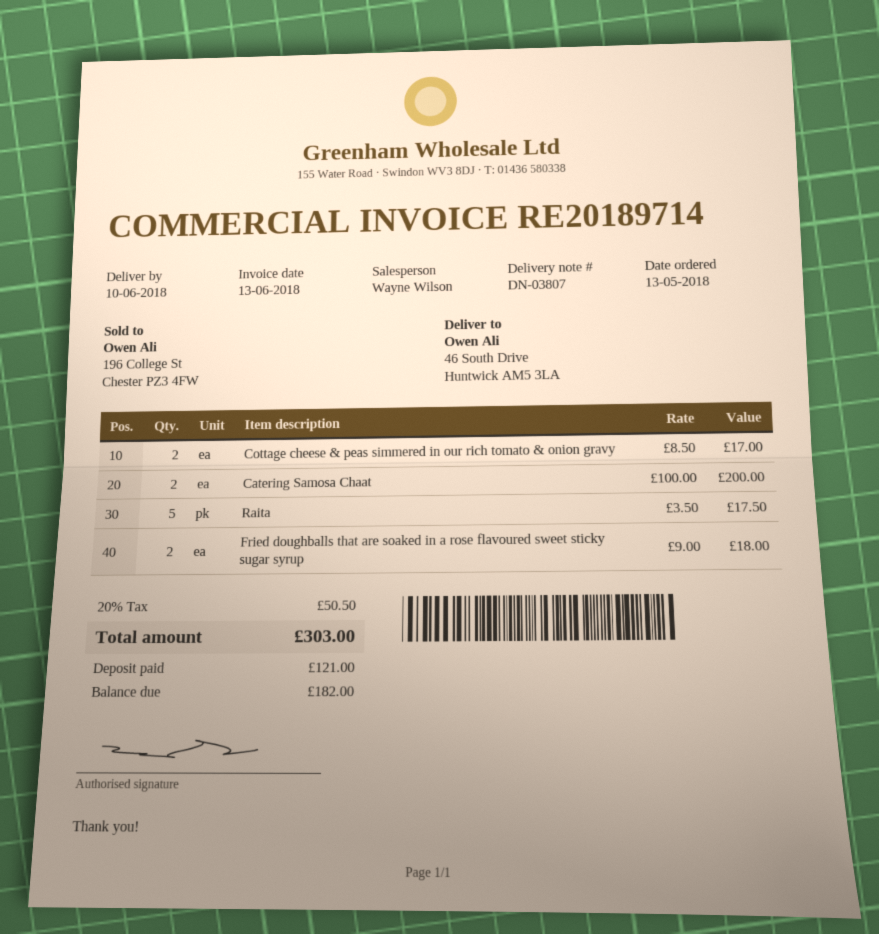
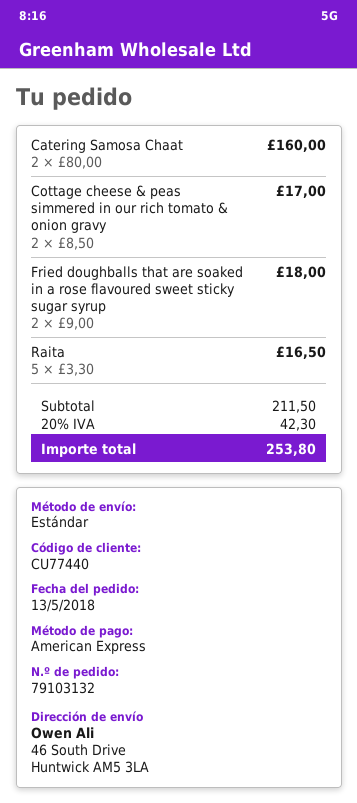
Catering Samosa Chaat: 2 x 100.00 = 200.00 -> 2 x 80.00 = 160.00
Raita: 5 x 3.50 = 17.50 -> 5 x 3.30 = 16.50
tax: 20% = 50.50 -> 20% = 42.30
total: 303.00 -> 253.80

